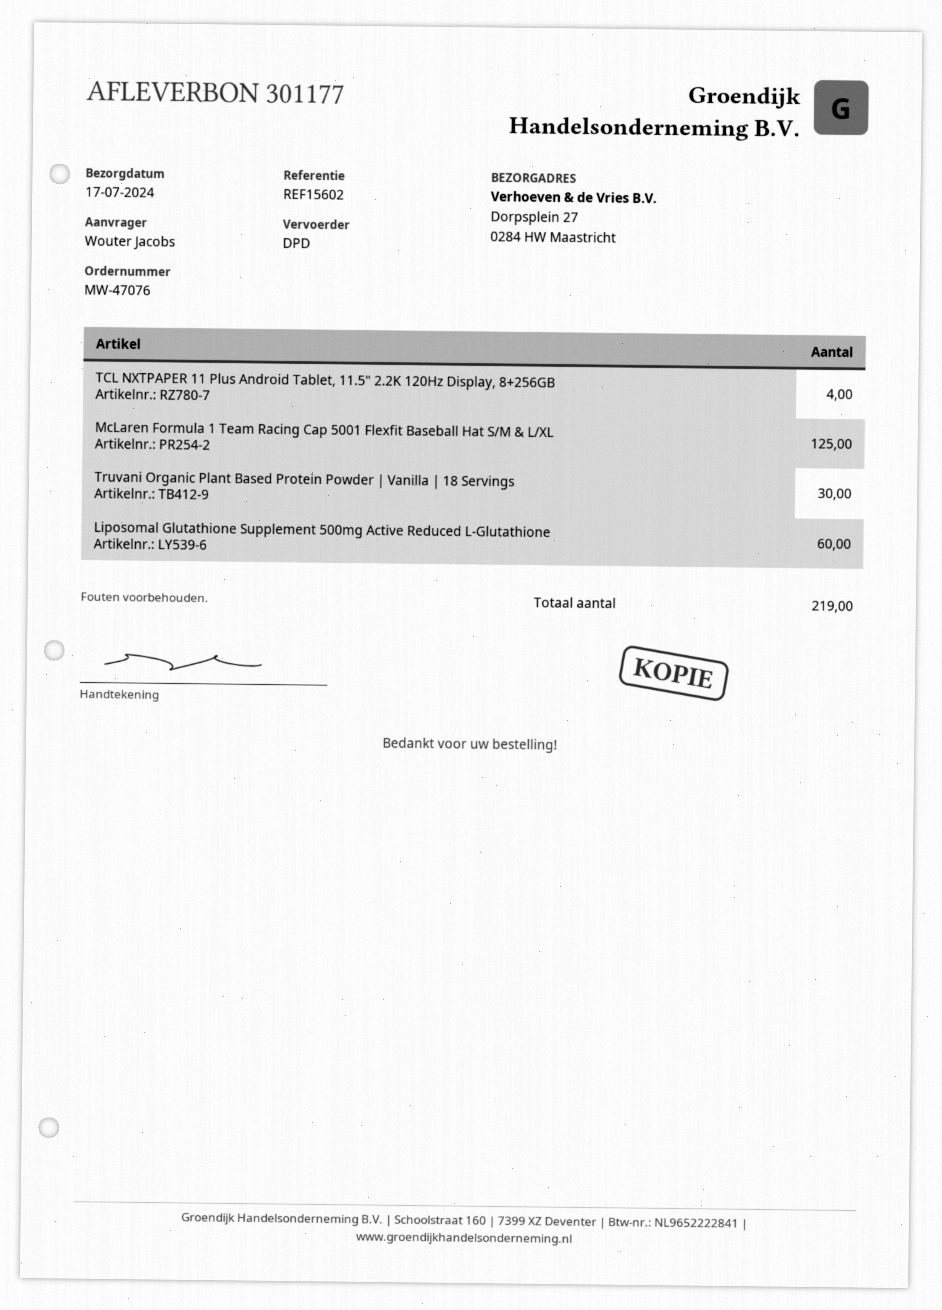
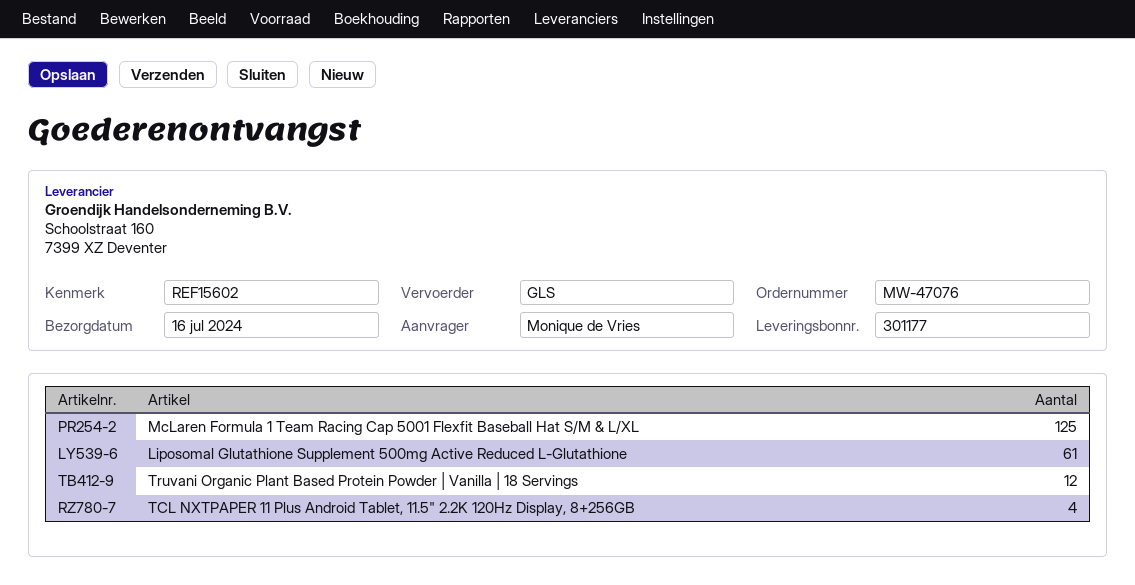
delivery date: 2024-07-17 -> 2024-07-16
ordered by: Wouter Jacobs -> Monique de Vries
shipping method: DPD -> GLS
Truvani Organic Plant Based Protein Powder | Vanilla | 18 Servings: 30 -> 12
Liposomal Glutathione Supplement 500mg Active Reduced L-Glutathione: 60 -> 61

